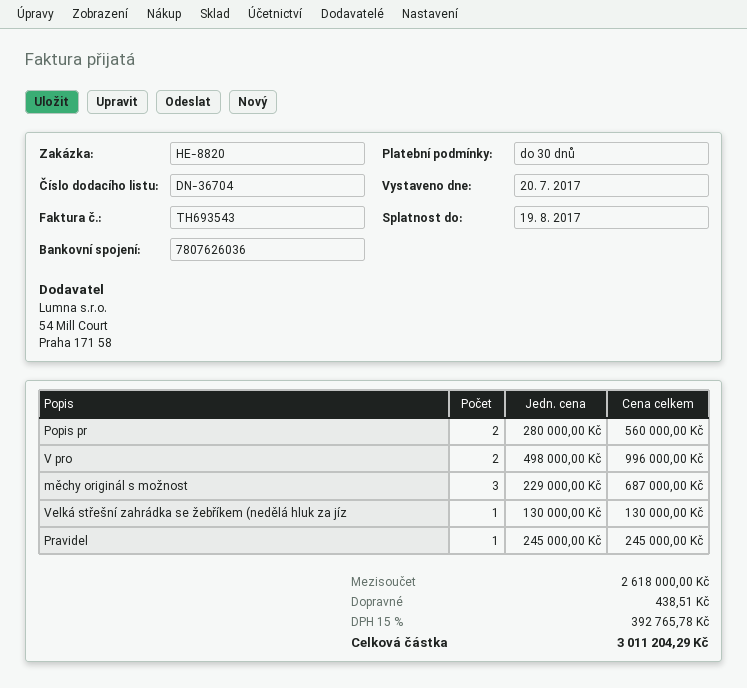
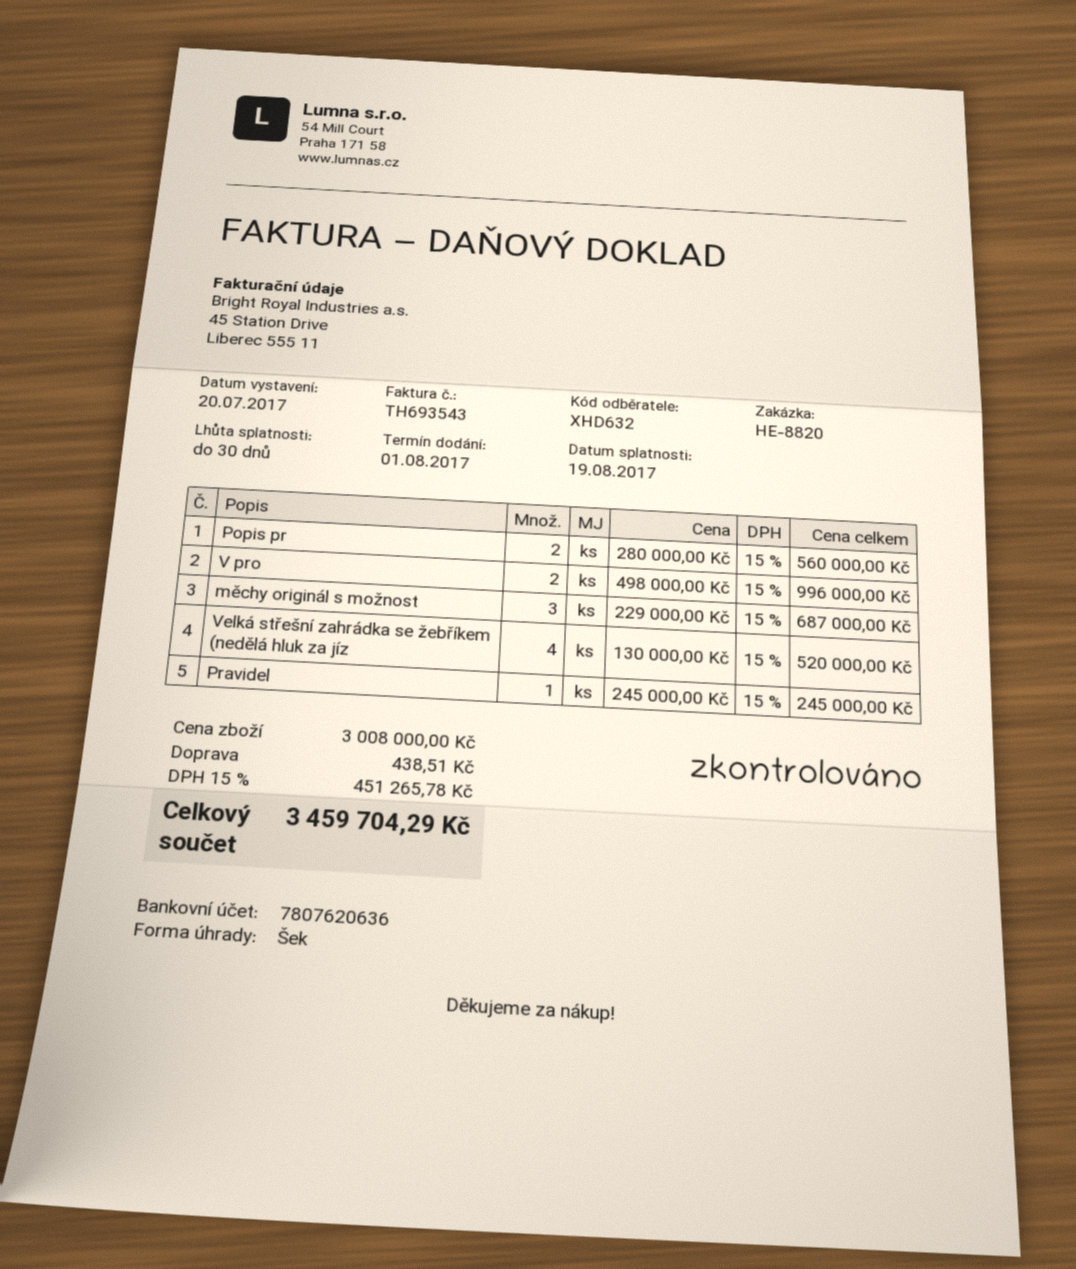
bank account: 7807626036 -> 7807620636
Velká střešní zahrádka se žebříkem (nedělá hluk za jíz: 1 x 130000.00 = 130000.00 -> 4 x 130000.00 = 520000.00
subtotal: 2618000.00 -> 3008000.00
tax: 15% = 392765.78 -> 15% = 451265.78
total: 3011204.29 -> 3459704.29

